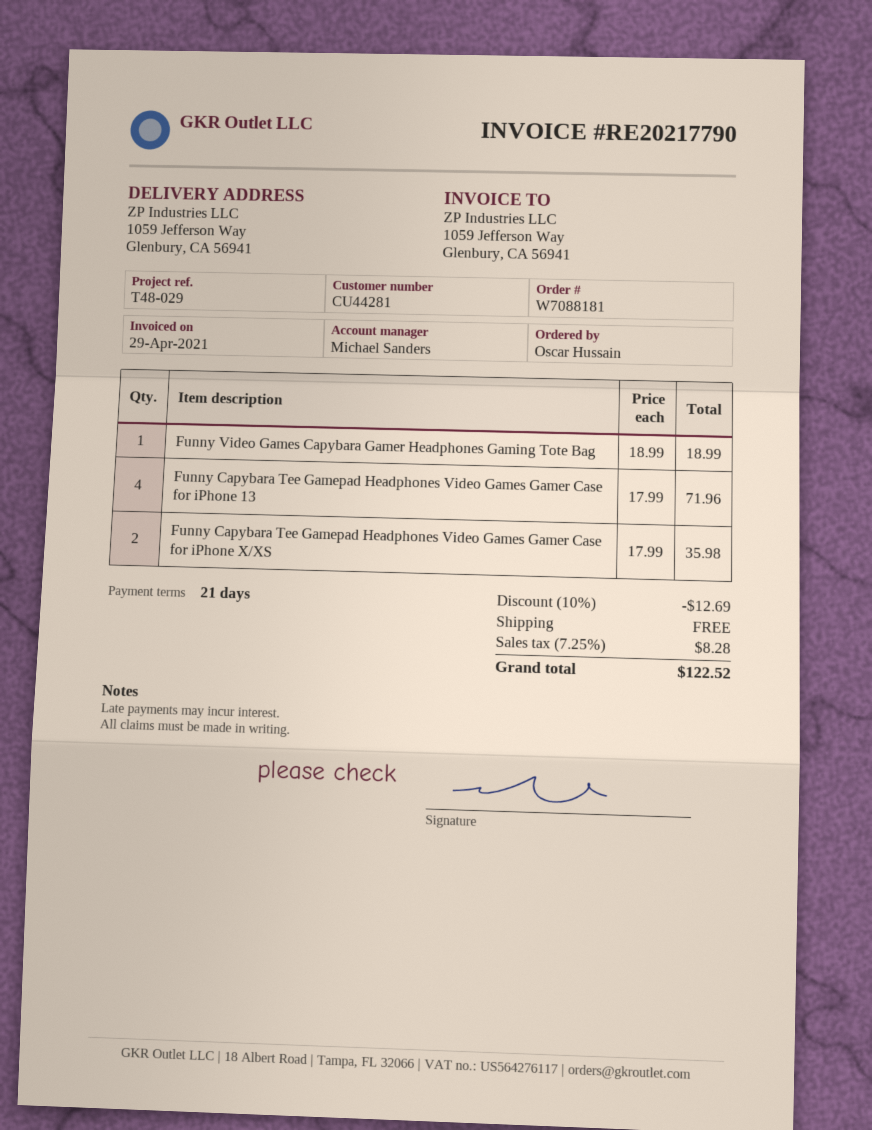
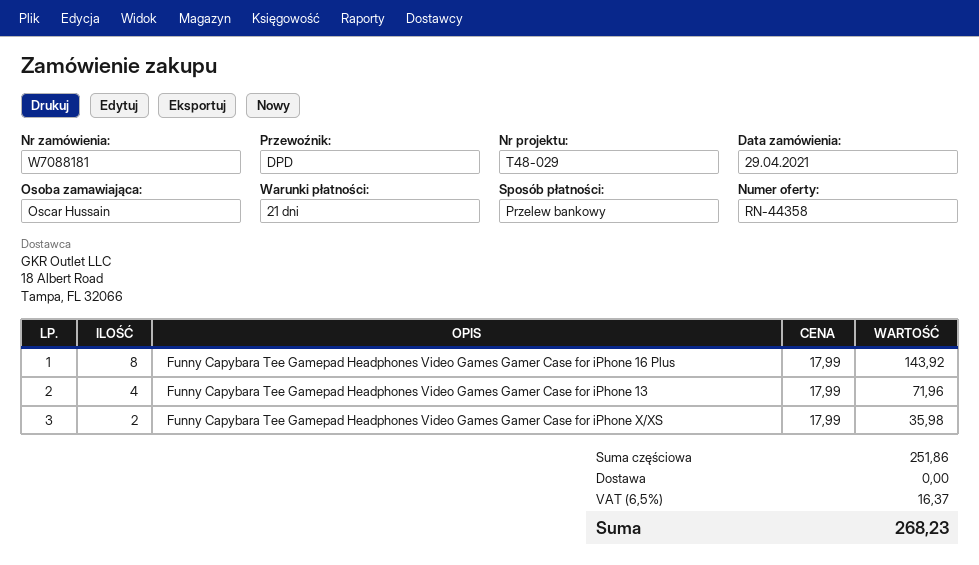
Funny Video Games Capybara Gamer Headphones Gaming Tote Bag: 1 x 18.99 = 18.99 -> none
Funny Capybara Tee Gamepad Headphones Video Games Gamer Case for iPhone 16 Plus: none -> 8 x 17.99 = 143.92
discount: 10% = 12.69 -> none
tax: 7.25% = 8.28 -> 6.5% = 16.37
total: 122.52 -> 268.23

